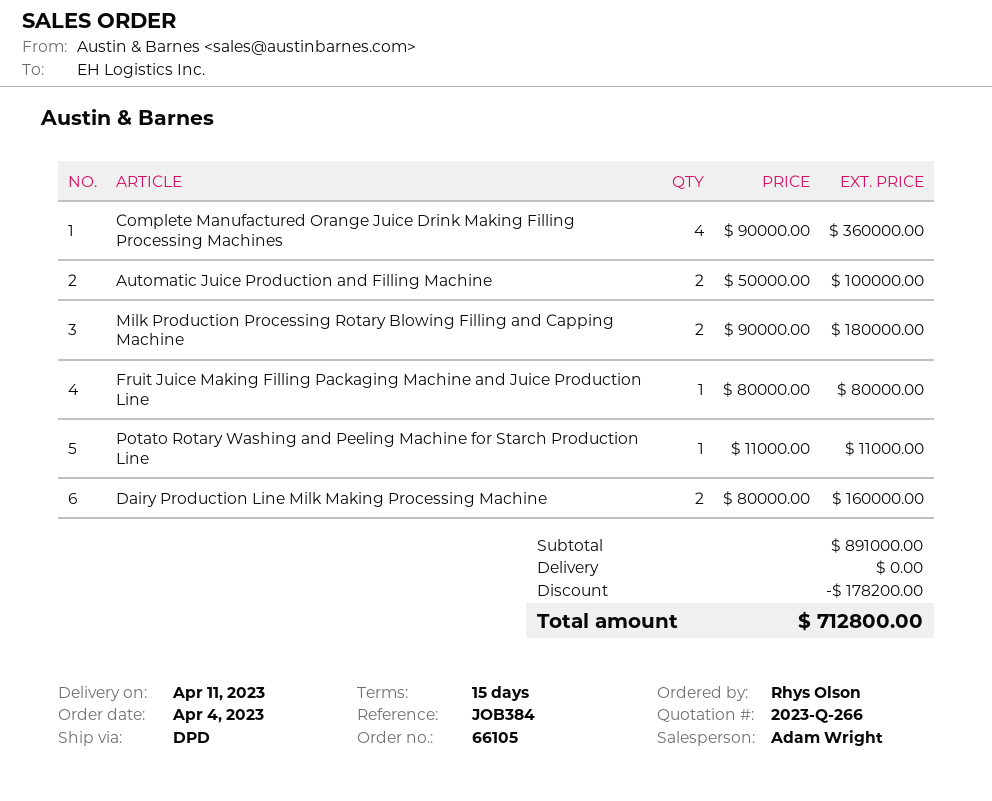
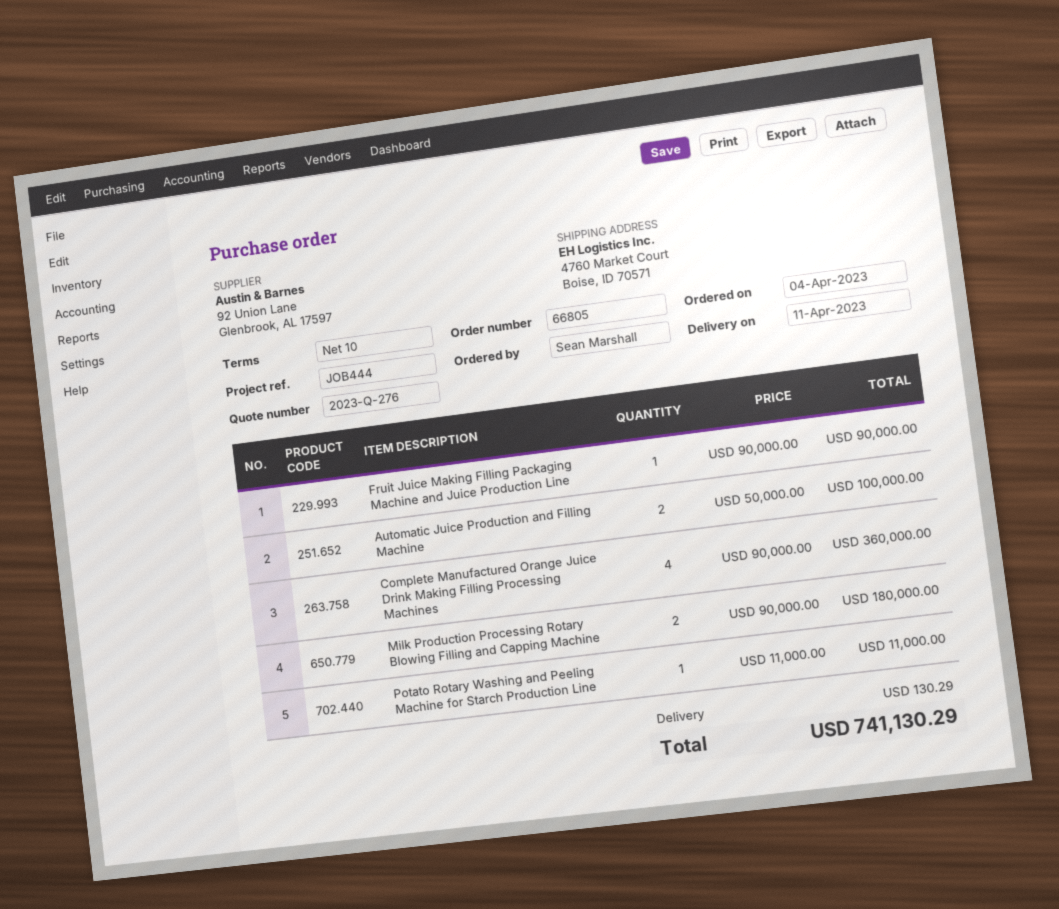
quote number: 2023-Q-266 -> 2023-Q-276
order number: 66105 -> 66805
payment terms: 15 days -> 10 days
reference: JOB384 -> JOB444
ordered by: Rhys Olson -> Sean Marshall
Fruit Juice Making Filling Packaging Machine and Juice Production Line: 1 x 80000.00 = 80000.00 -> 1 x 90000.00 = 90000.00
Dairy Production Line Milk Making Processing Machine: 2 x 80000.00 = 160000.00 -> none
discount: 178200.00 -> none
shipping: 0.00 -> 130.29
total: 712800.00 -> 741130.29

